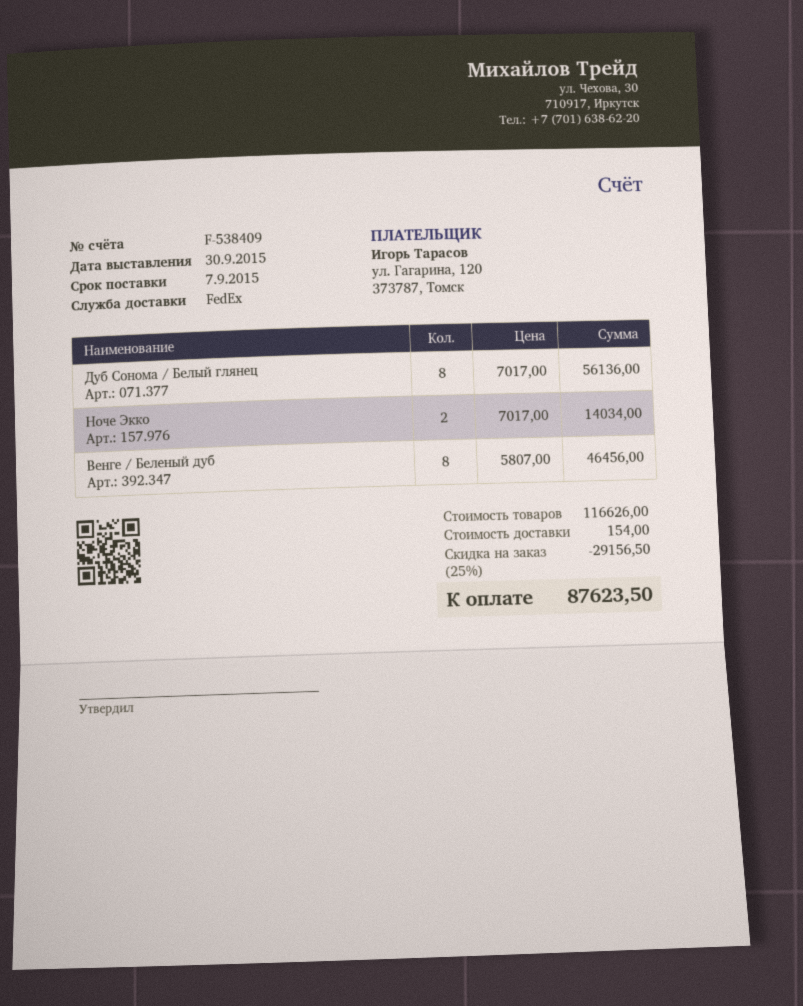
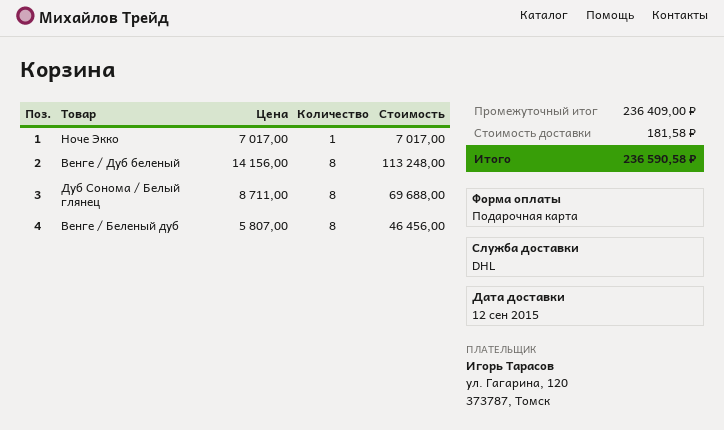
delivery date: 2015-09-07 -> 2015-09-12
shipping method: FedEx -> DHL
Дуб Сонома / Белый глянец: 8 x 7017.00 = 56136.00 -> 8 x 8711.00 = 69688.00
Ноче Экко: 2 x 7017.00 = 14034.00 -> 1 x 7017.00 = 7017.00
Венге / Дуб беленый: none -> 8 x 14156.00 = 113248.00
subtotal: 116626.00 -> 236409.00
discount: 25% = 29156.50 -> none
shipping: 154.00 -> 181.58
total: 87623.50 -> 236590.58

